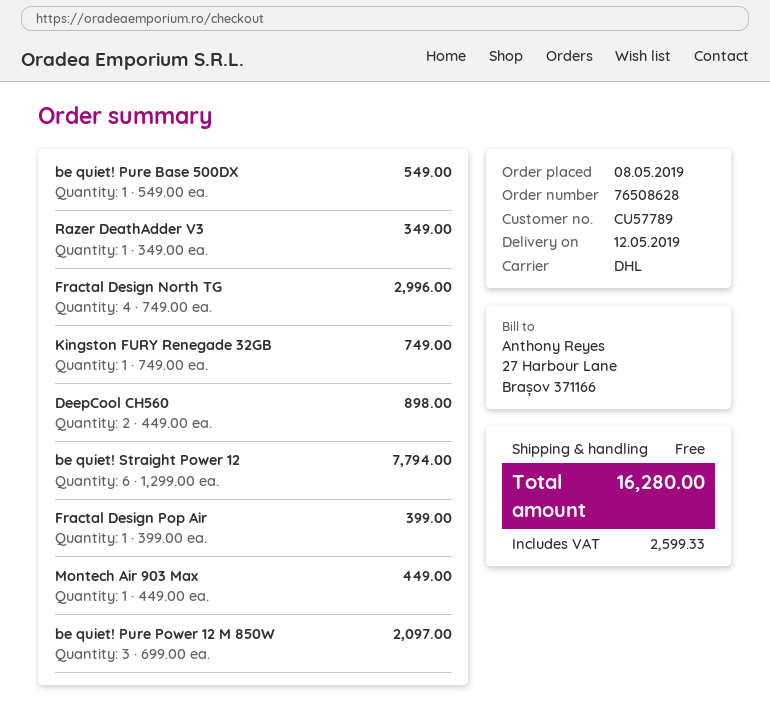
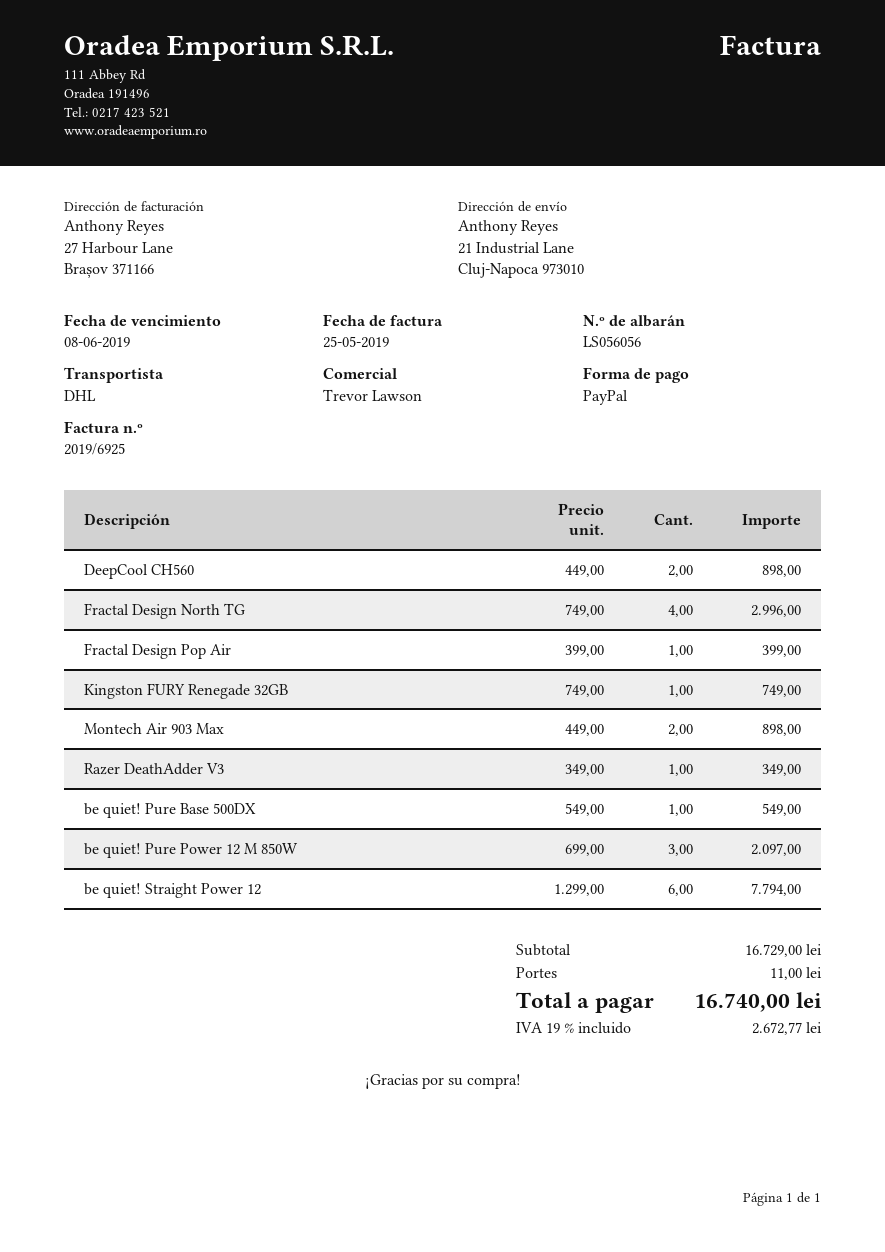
Montech Air 903 Max: 1 x 449.00 = 449.00 -> 2 x 449.00 = 898.00
shipping: 0.00 -> 11.00
tax: 2599.33 -> 2672.77
total: 16280.00 -> 16740.00

